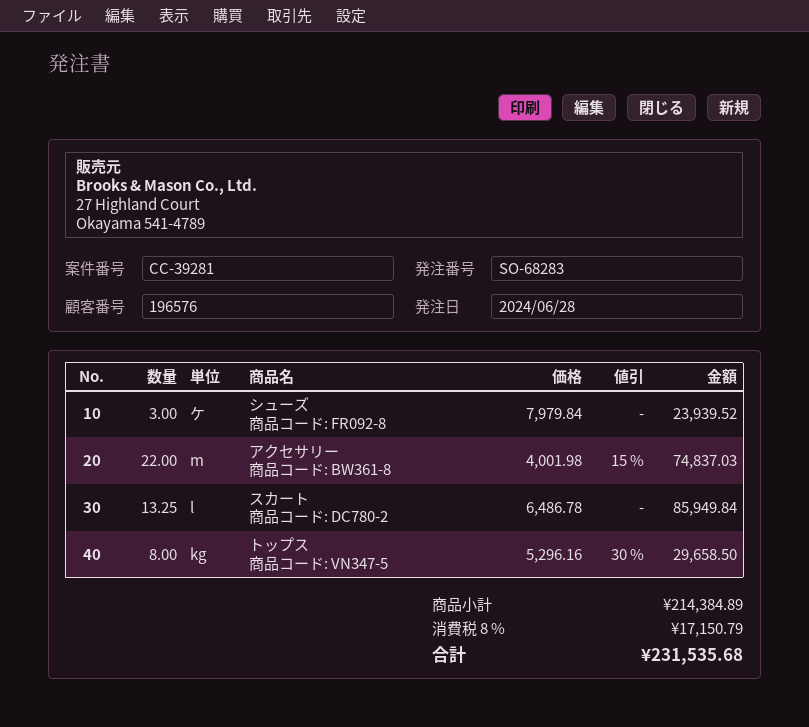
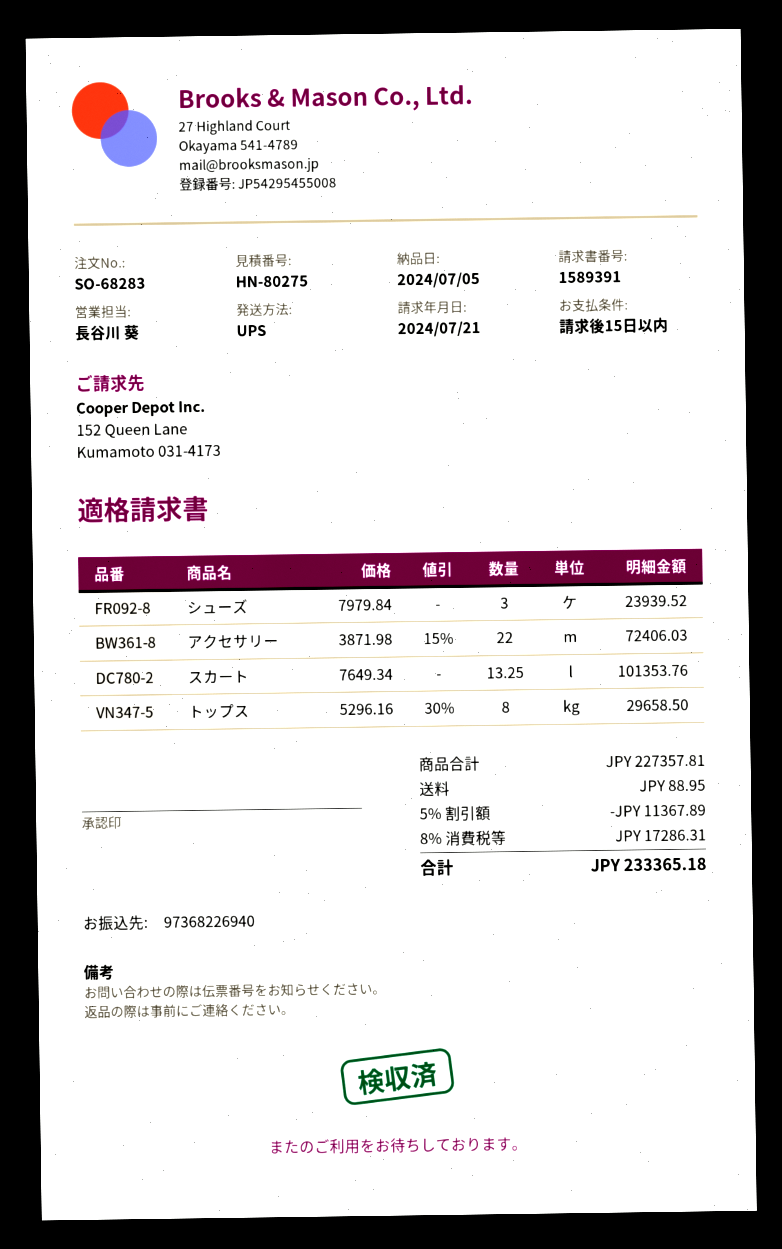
アクセサリー: 22 x 4001.98 - 15% = 74837.03 -> 22 x 3871.98 - 15% = 72406.03
スカート: 13.25 x 6486.78 = 85949.84 -> 13.25 x 7649.34 = 101353.76
subtotal: 214384.89 -> 227357.81
discount: none -> 5% = 11367.89
shipping: none -> 88.95
tax: 8% = 17150.79 -> 8% = 17286.31
total: 231535.68 -> 233365.18

